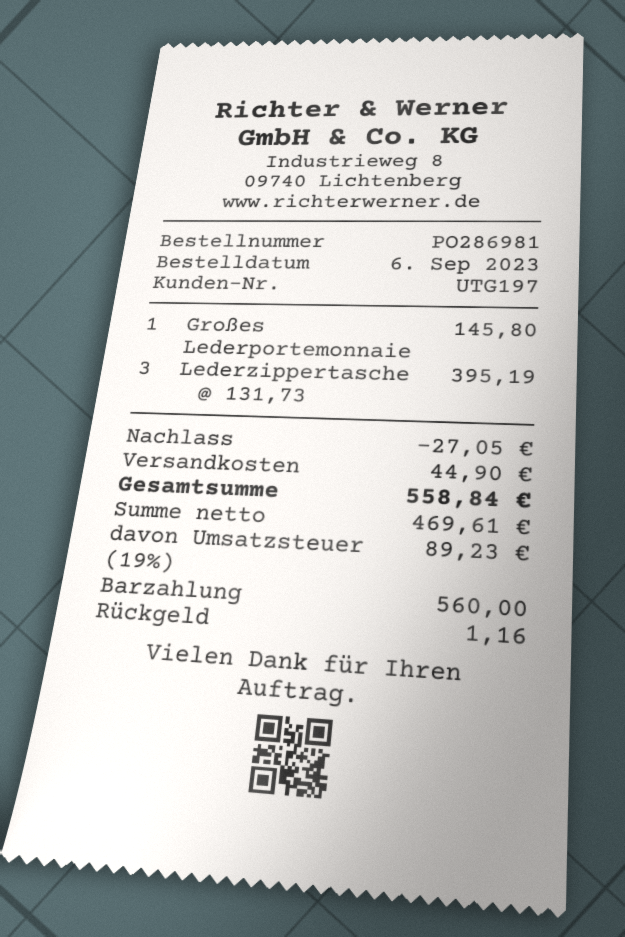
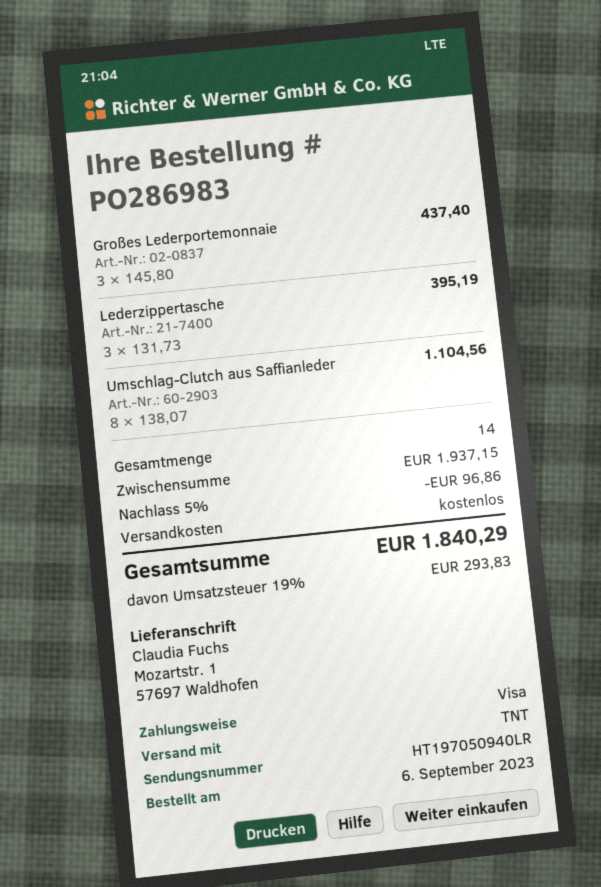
order number: PO286981 -> PO286983
payment method: cash -> Visa
Großes Lederportemonnaie: 1 x 145.80 = 145.80 -> 3 x 145.80 = 437.40
Umschlag-Clutch aus Saffianleder: none -> 8 x 138.07 = 1104.56
discount: 27.05 -> 96.86
shipping: 44.90 -> 0.00
tax: 19% = 89.23 -> 19% = 293.83
total: 558.84 -> 1840.29

